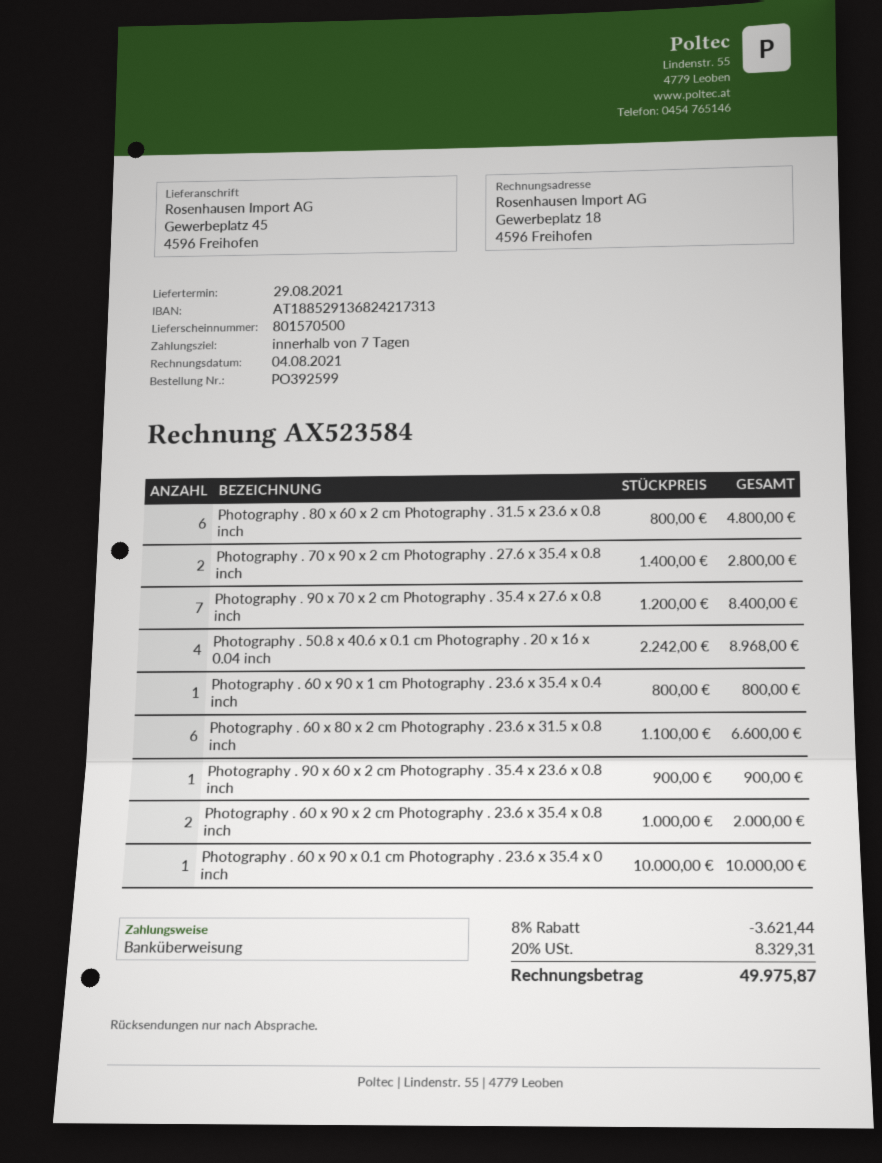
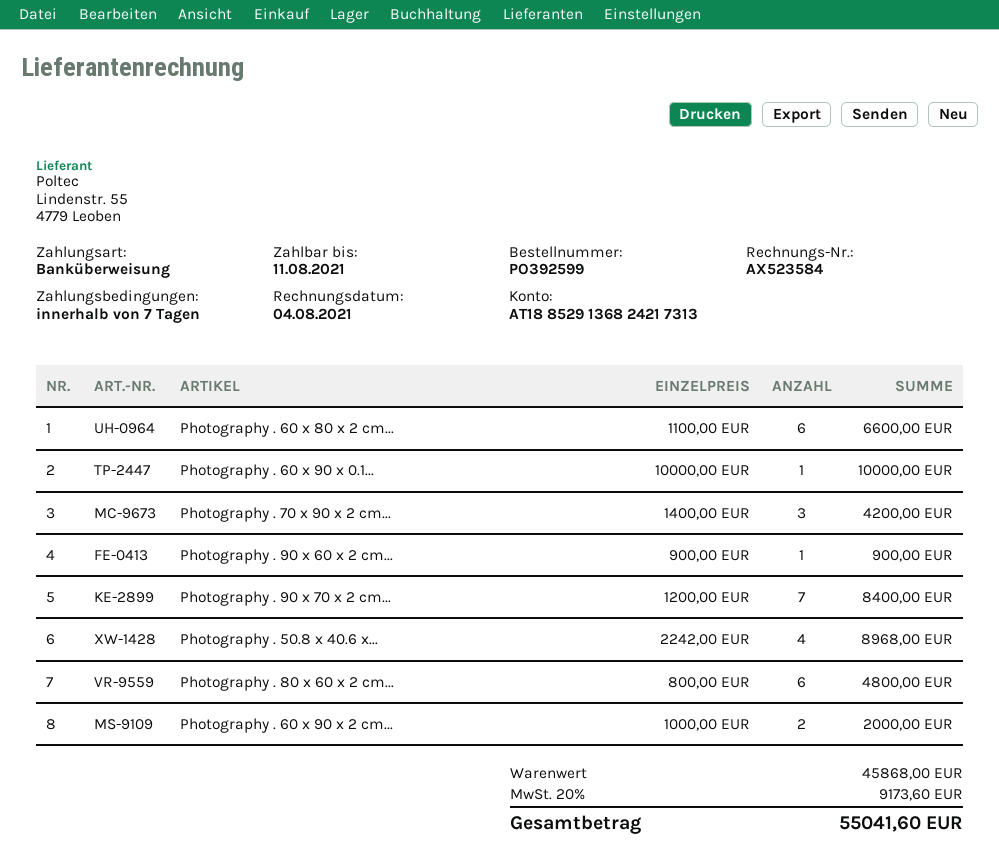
Photography . 70 x 90 x 2 cm Photography . 27.6 x 35.4 x 0.8 inch: 2 x 1400.00 = 2800.00 -> 3 x 1400.00 = 4200.00
Photography . 60 x 90 x 1 cm Photography . 23.6 x 35.4 x 0.4 inch: 1 x 800.00 = 800.00 -> none
discount: 8% = 3621.44 -> none
tax: 20% = 8329.31 -> 20% = 9173.60
total: 49975.87 -> 55041.60

